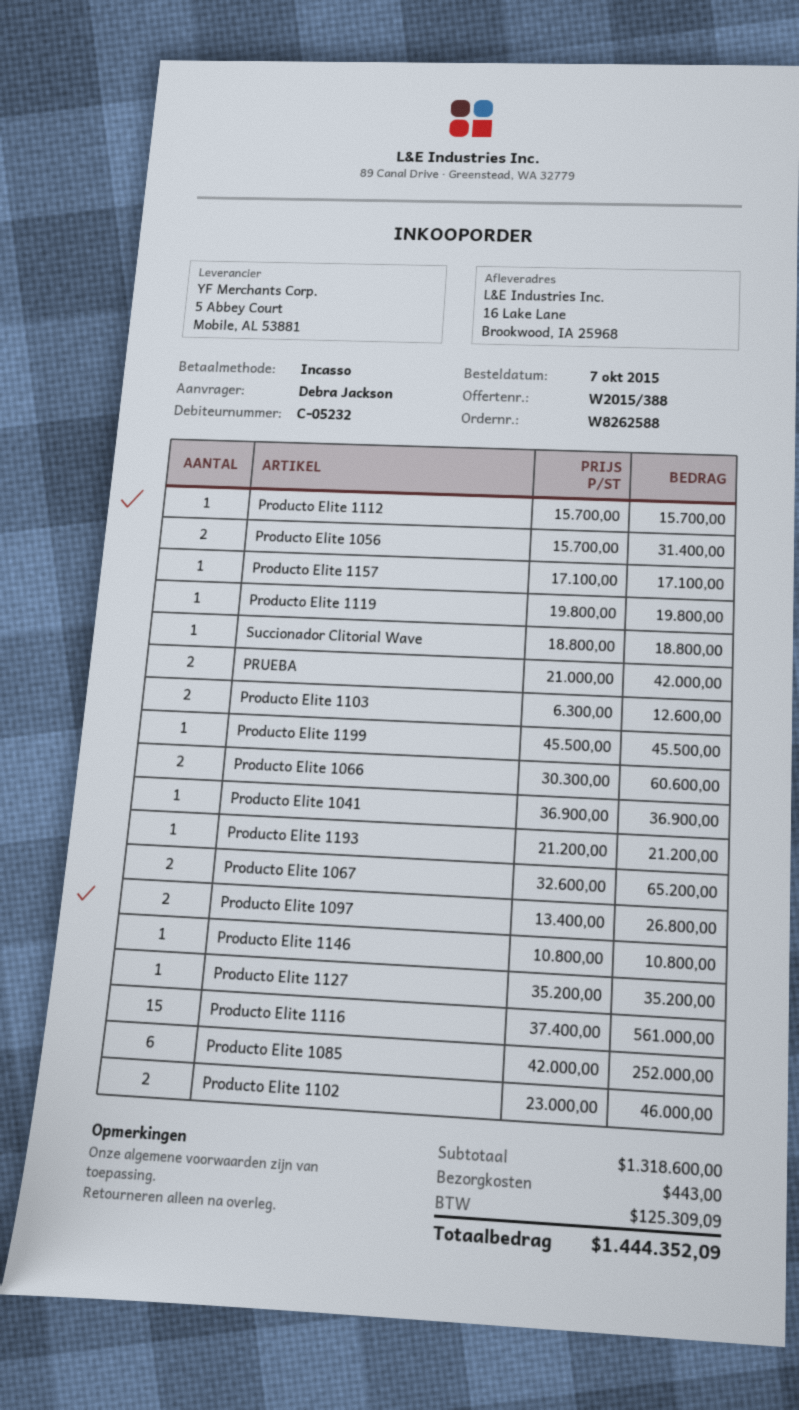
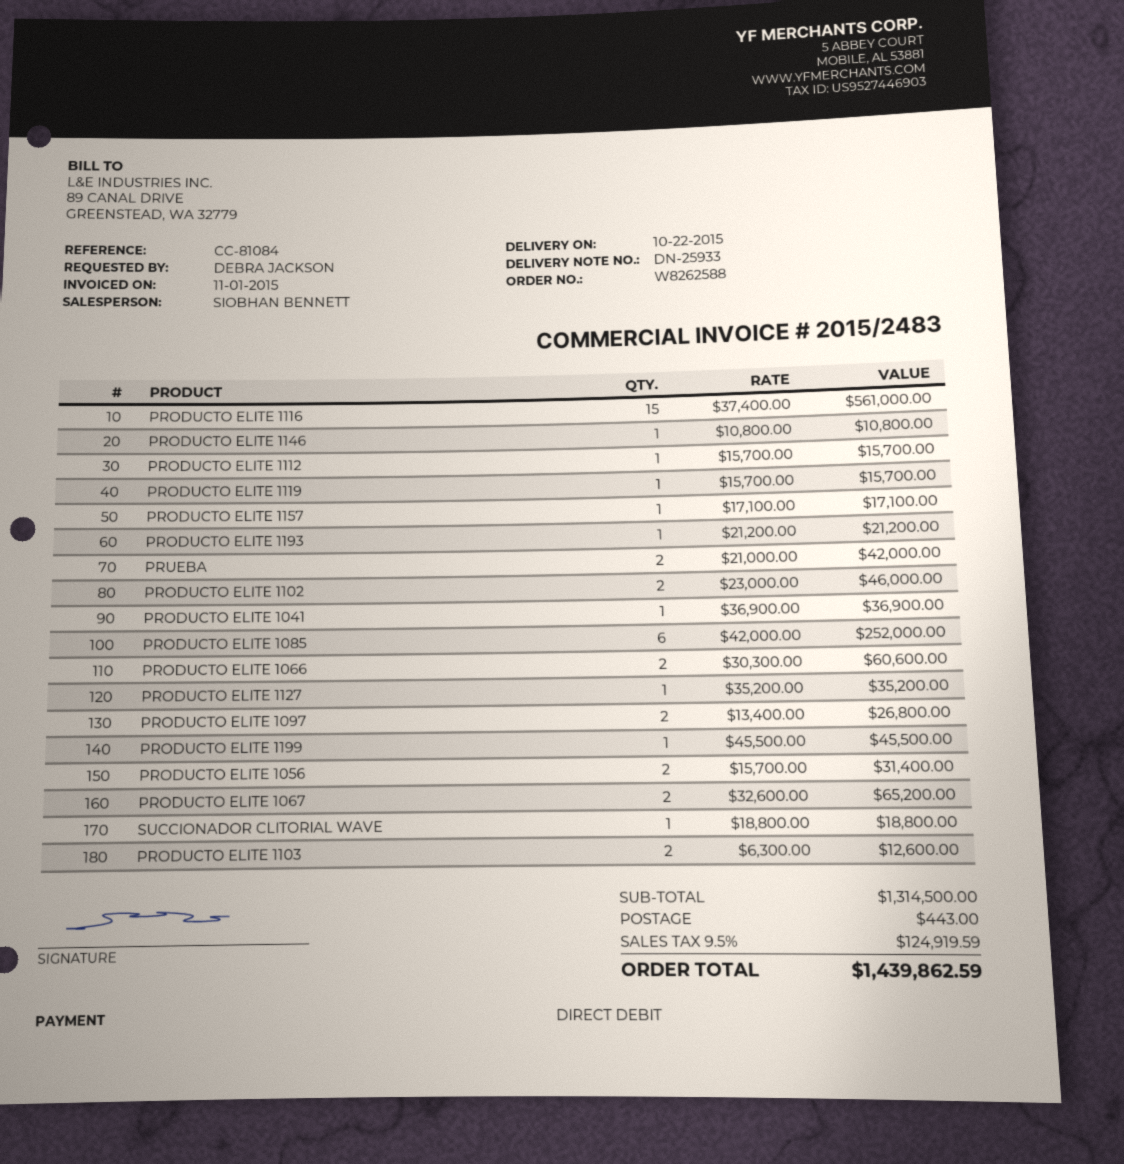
Producto Elite 1119: 1 x 19800.00 = 19800.00 -> 1 x 15700.00 = 15700.00
subtotal: 1318600.00 -> 1314500.00
tax: 125309.09 -> 124919.59
total: 1444352.09 -> 1439862.59

